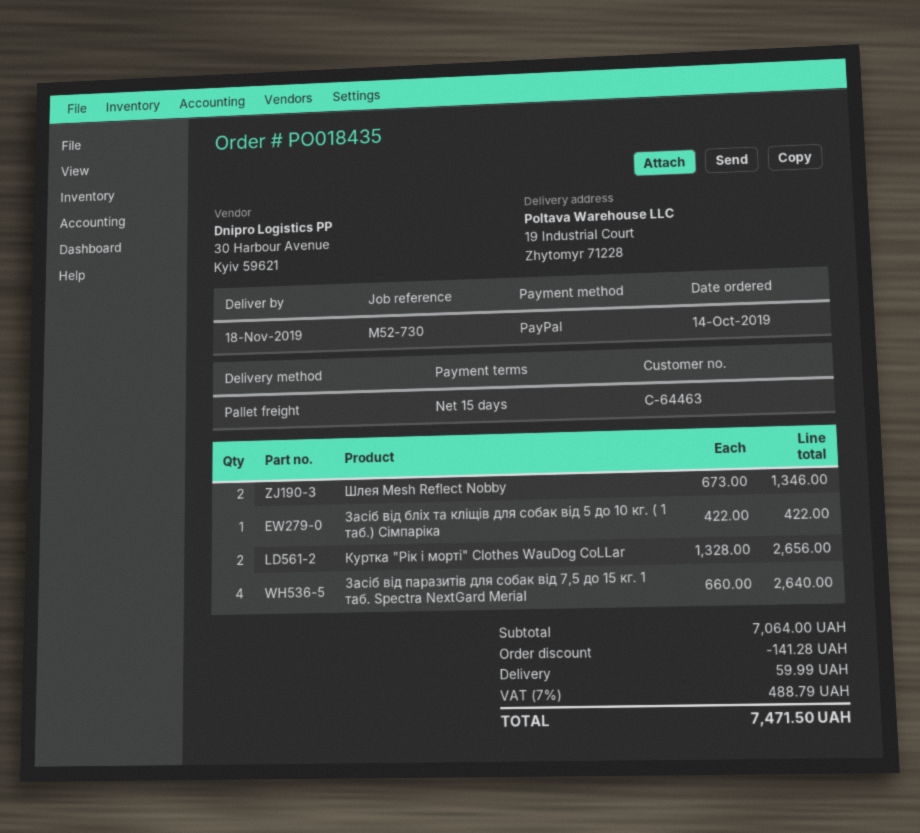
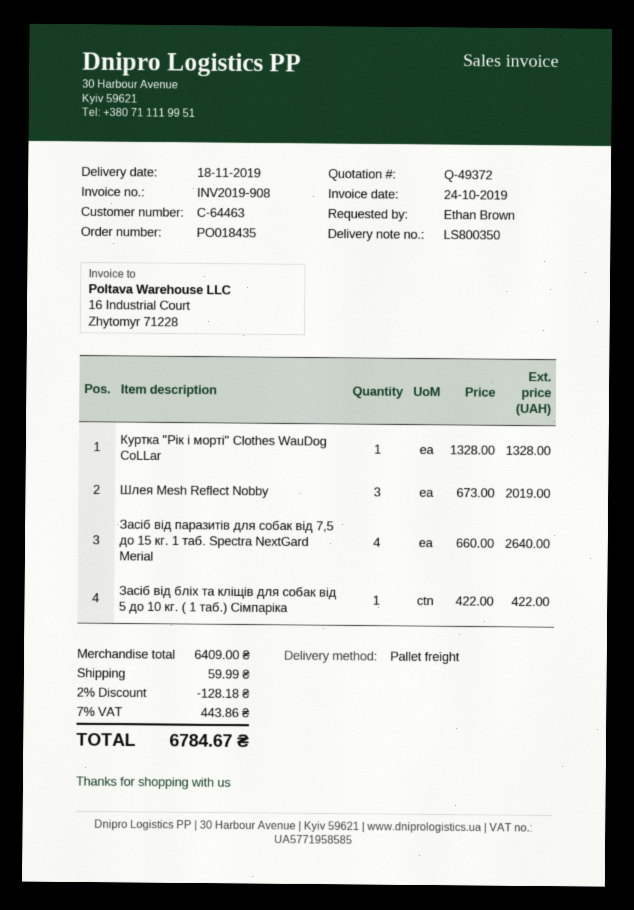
Шлея Mesh Reflect Nobby: 2 x 673.00 = 1346.00 -> 3 x 673.00 = 2019.00
Куртка "Рік і морті" Clothes WauDog CoLLar: 2 x 1328.00 = 2656.00 -> 1 x 1328.00 = 1328.00
subtotal: 7064.00 -> 6409.00
discount: 141.28 -> 128.18
tax: 7% = 488.79 -> 7% = 443.86
total: 7471.50 -> 6784.67

